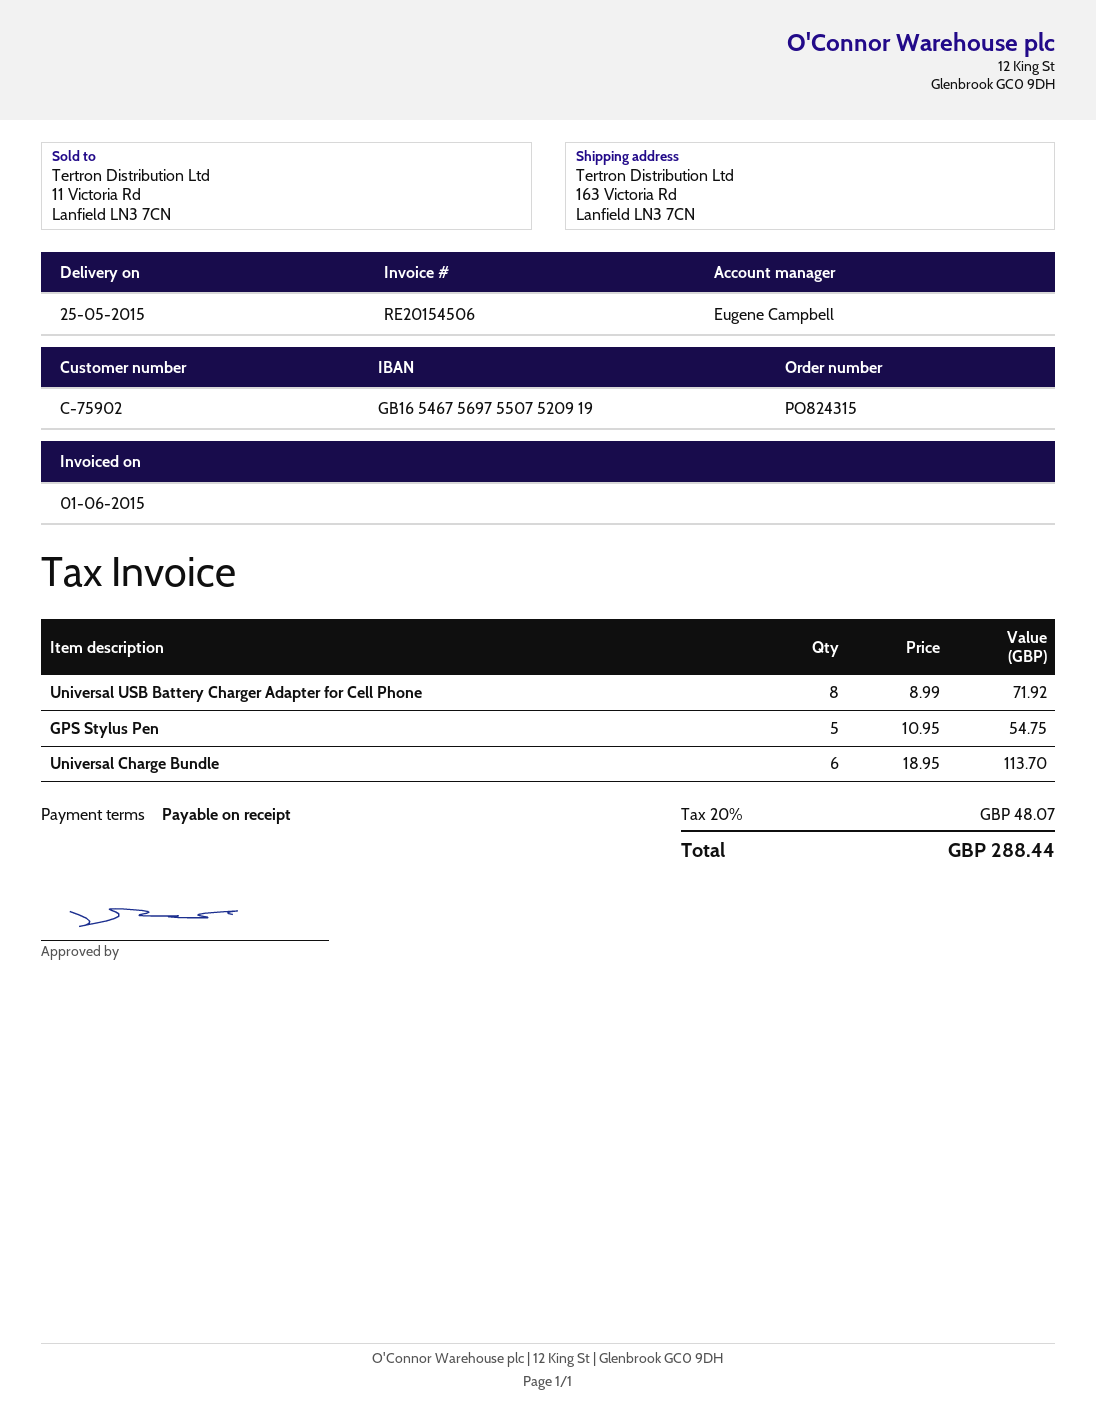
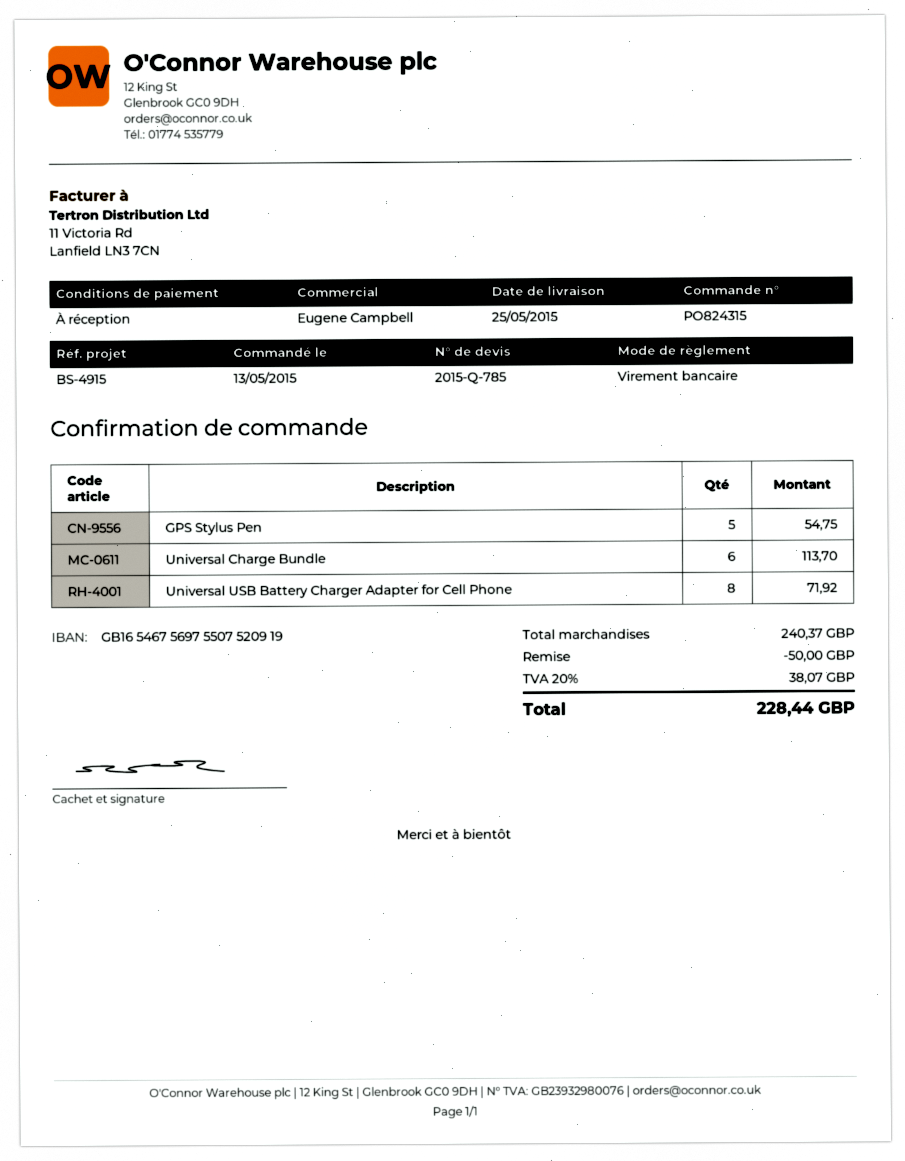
discount: none -> 50.00
tax: 20% = 48.07 -> 20% = 38.07
total: 288.44 -> 228.44

